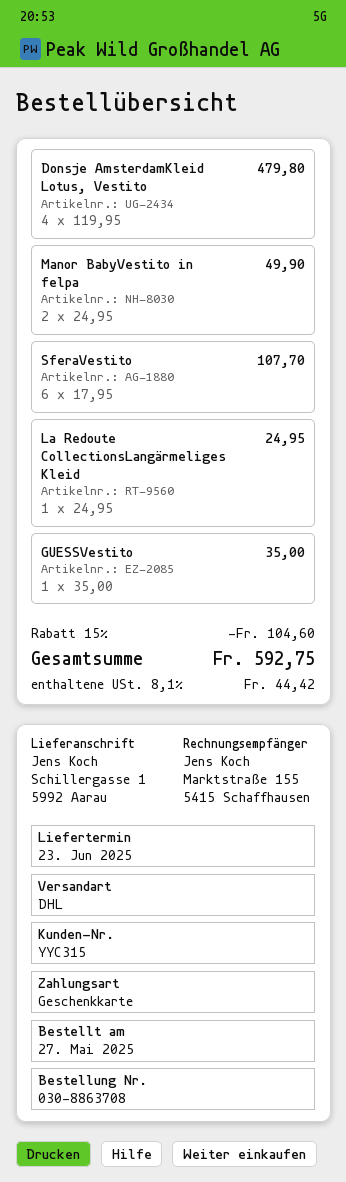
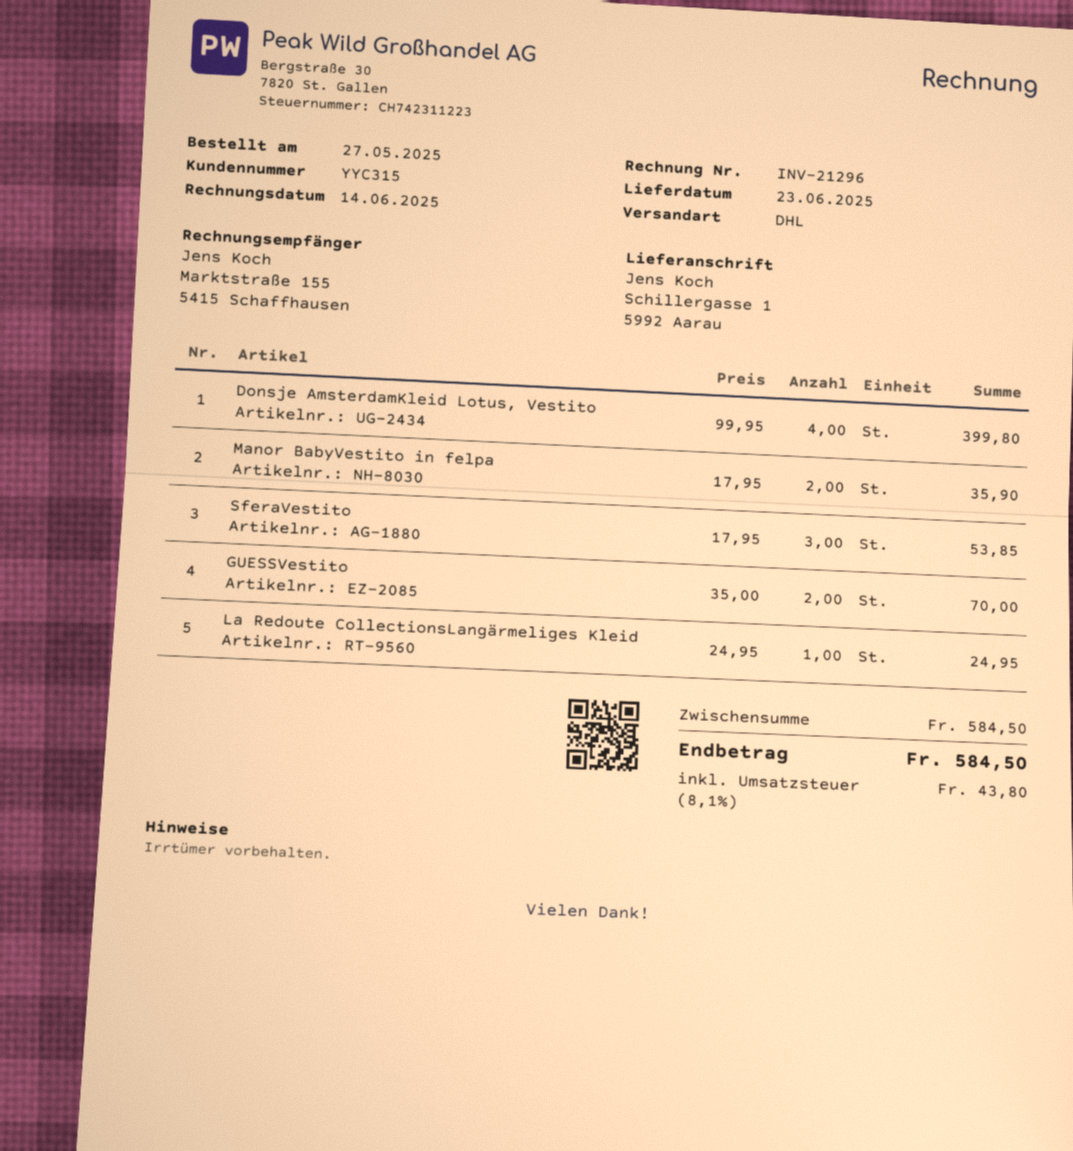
Donsje AmsterdamKleid Lotus, Vestito: 4 x 119.95 = 479.80 -> 4 x 99.95 = 399.80
Manor BabyVestito in felpa: 2 x 24.95 = 49.90 -> 2 x 17.95 = 35.90
SferaVestito: 6 x 17.95 = 107.70 -> 3 x 17.95 = 53.85
GUESSVestito: 1 x 35.00 = 35.00 -> 2 x 35.00 = 70.00
discount: 15% = 104.60 -> none
tax: 8.1% = 44.42 -> 8.1% = 43.80
total: 592.75 -> 584.50

